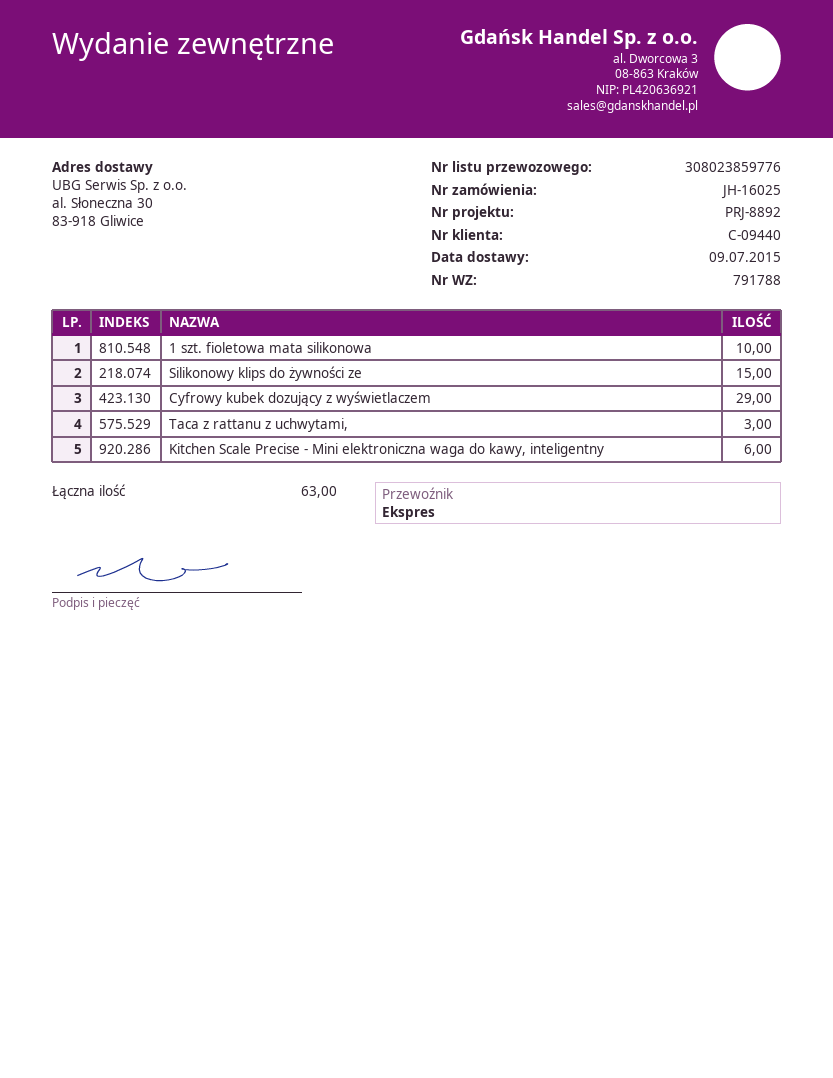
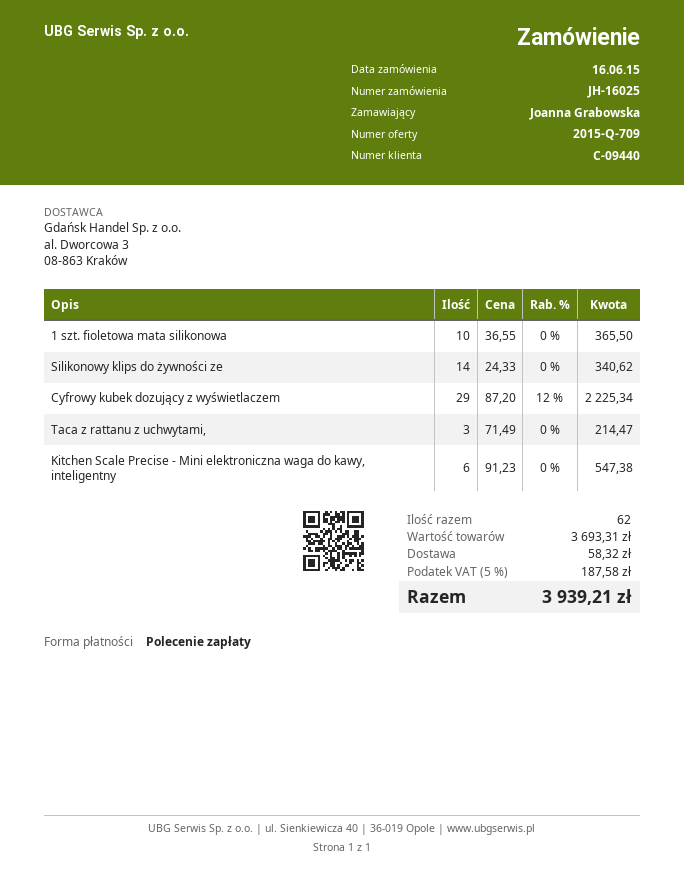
Silikonowy klips do żywności ze: 15 -> 14
total quantity: 63 -> 62

